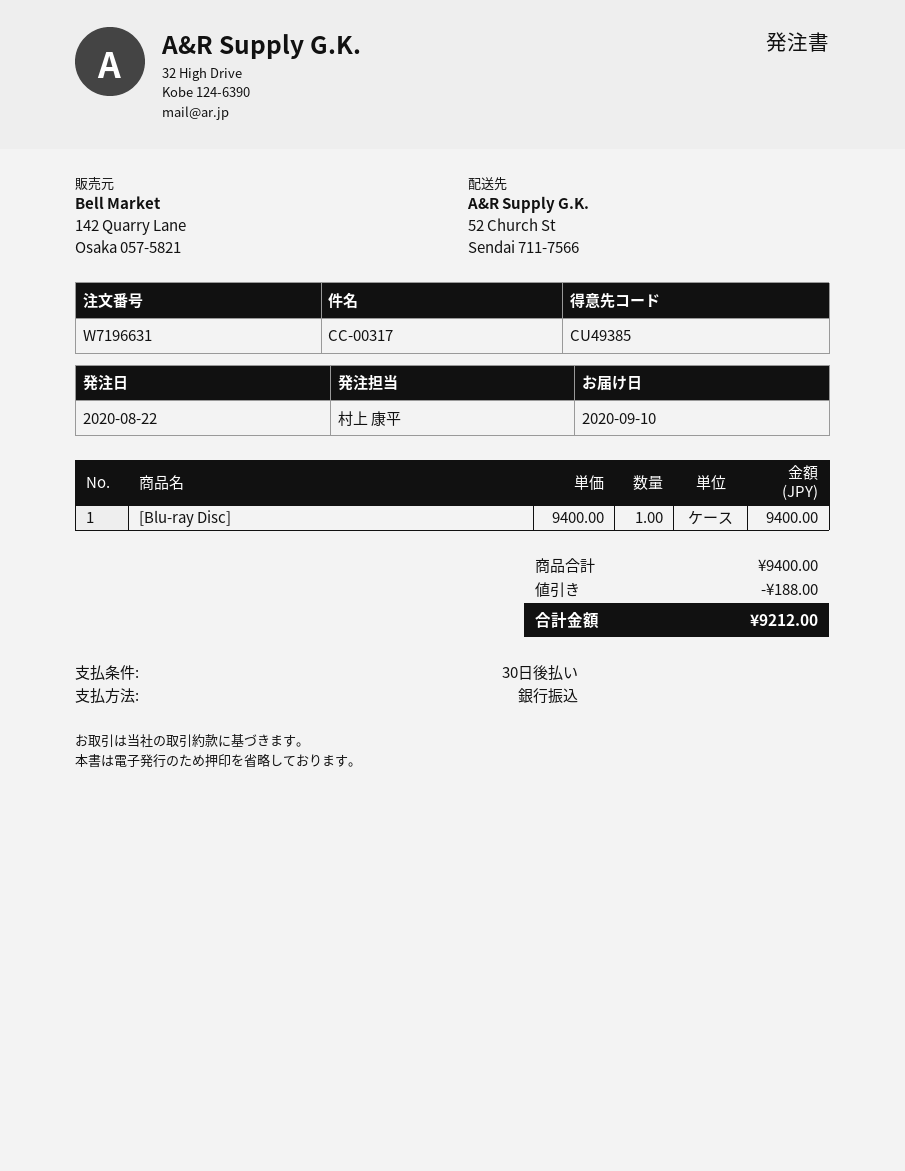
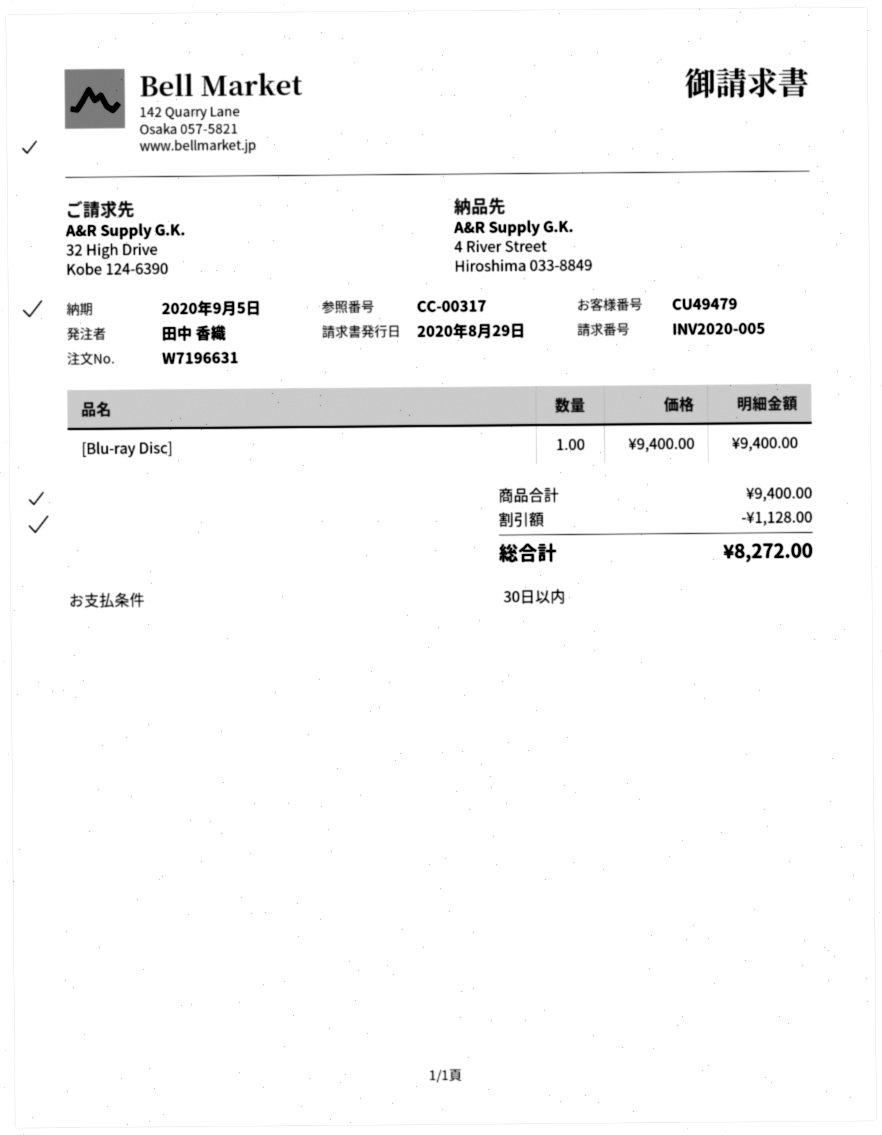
delivery date: 2020-09-10 -> 2020-09-05
customer number: CU49385 -> CU49479
ordered by: 村上 康平 -> 田中 香織
ship to: 52 Church St, Sendai 711-7566 -> 4 River Street, Hiroshima 033-8849
discount: 188.00 -> 1128.00
total: 9212.00 -> 8272.00

